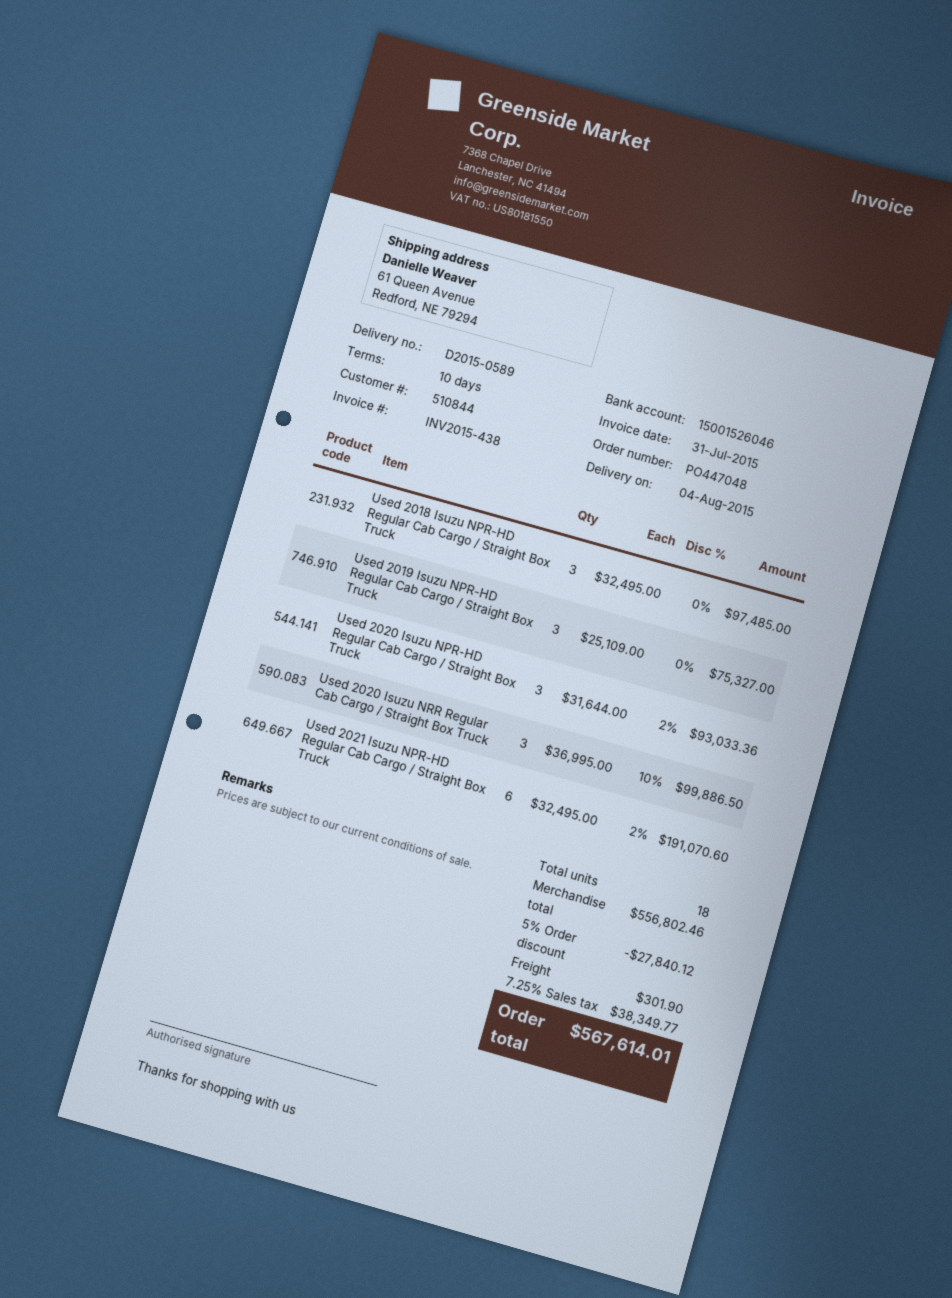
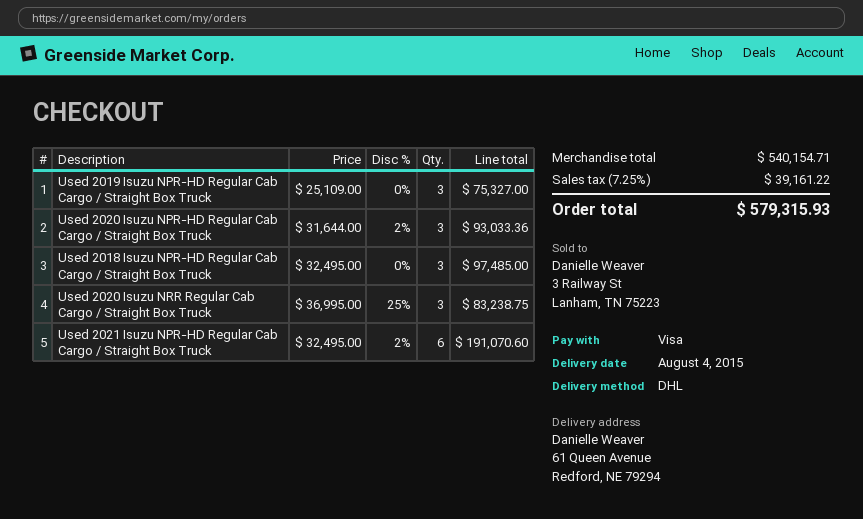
Used 2020 Isuzu NRR Regular Cab Cargo / Straight Box Truck: 3 x 36995.00 - 10% = 99886.50 -> 3 x 36995.00 - 25% = 83238.75
subtotal: 556802.46 -> 540154.71
discount: 5% = 27840.12 -> none
shipping: 301.90 -> none
tax: 7.25% = 38349.77 -> 7.25% = 39161.22
total: 567614.01 -> 579315.93

